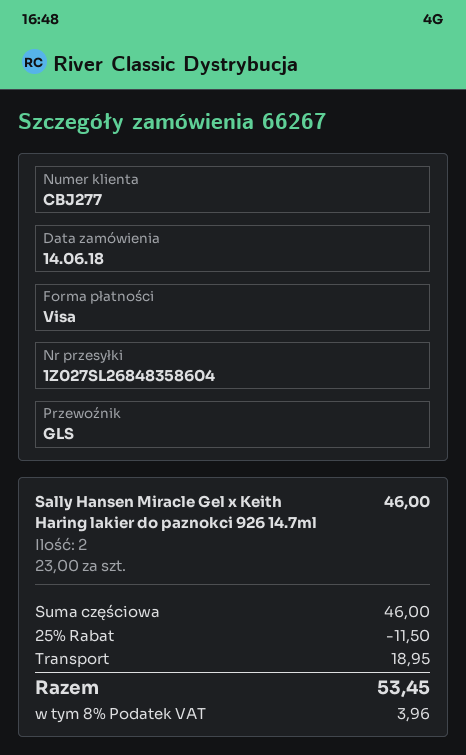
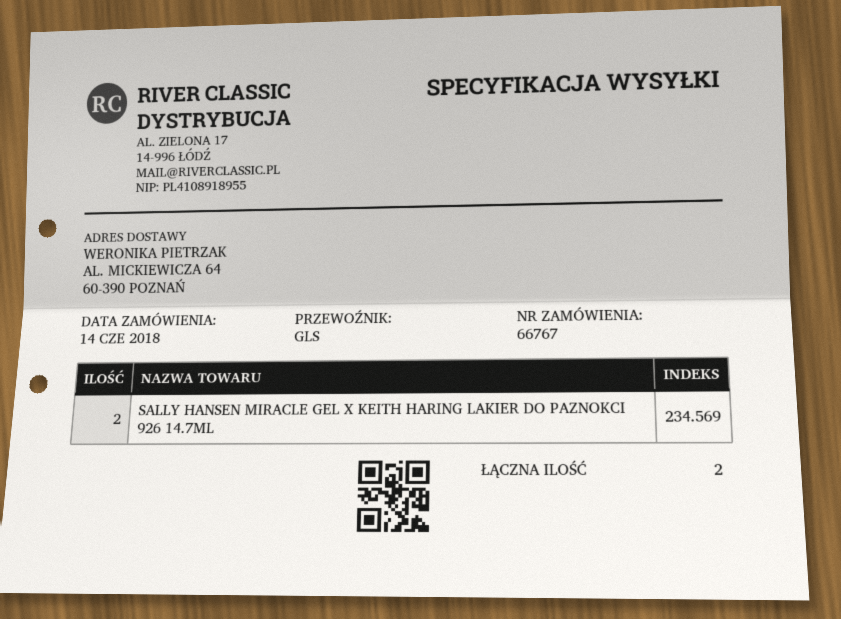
order number: 66267 -> 66767

